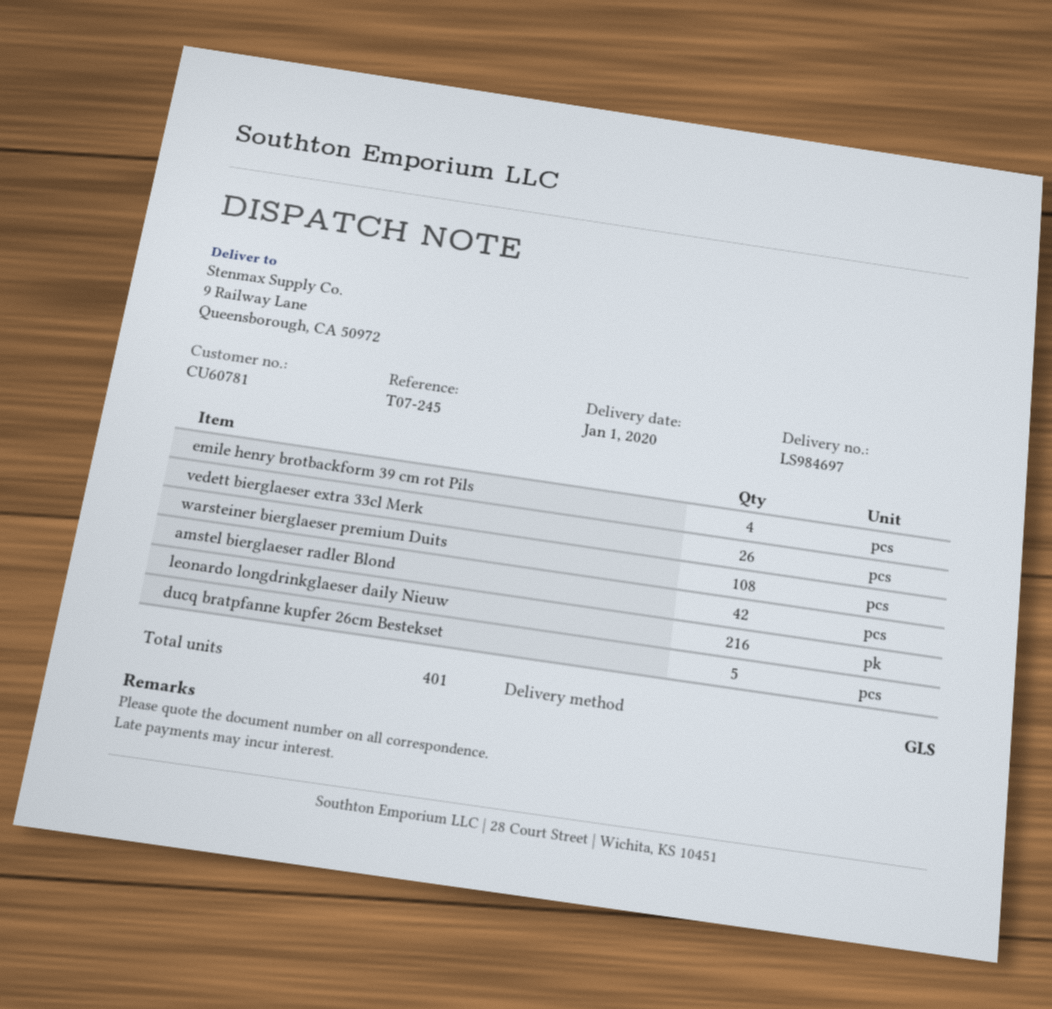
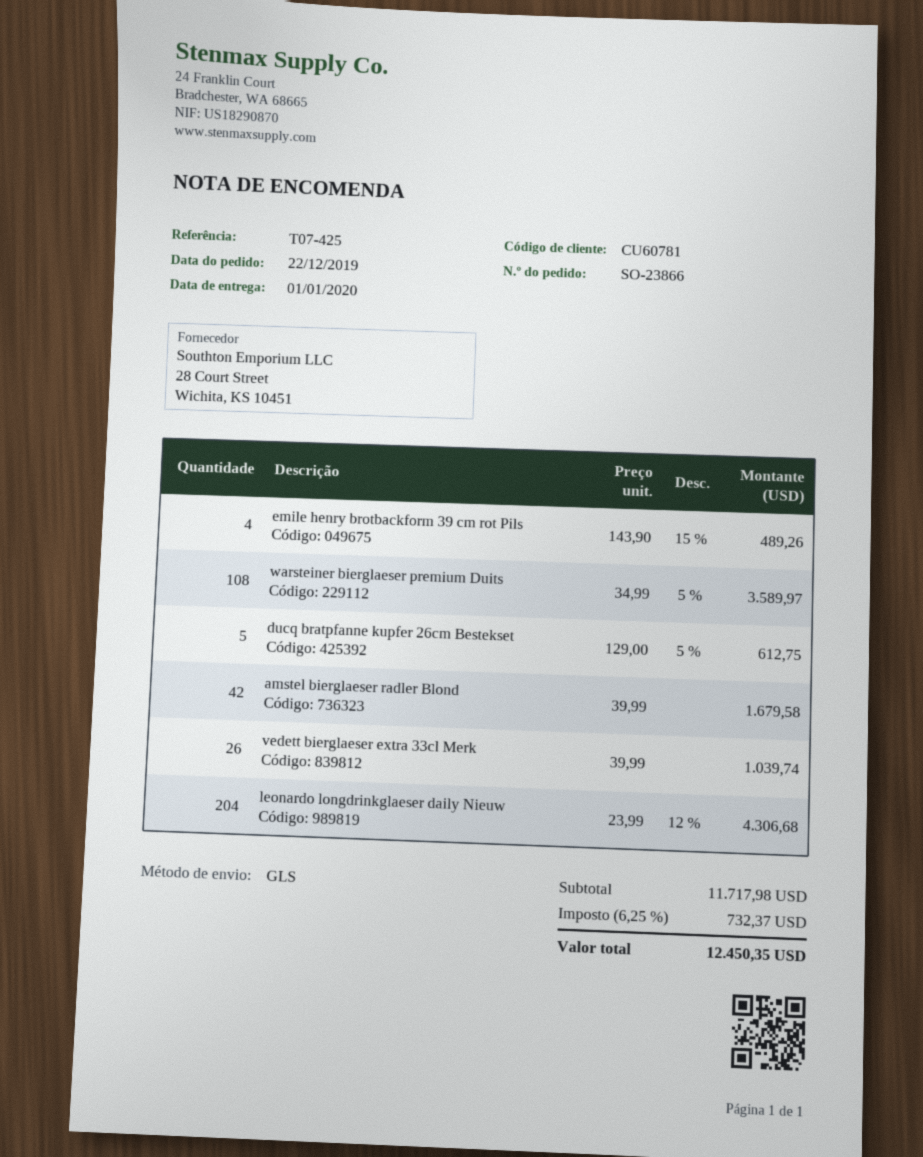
reference: T07-245 -> T07-425
leonardo longdrinkglaeser daily Nieuw: 216 -> 204

